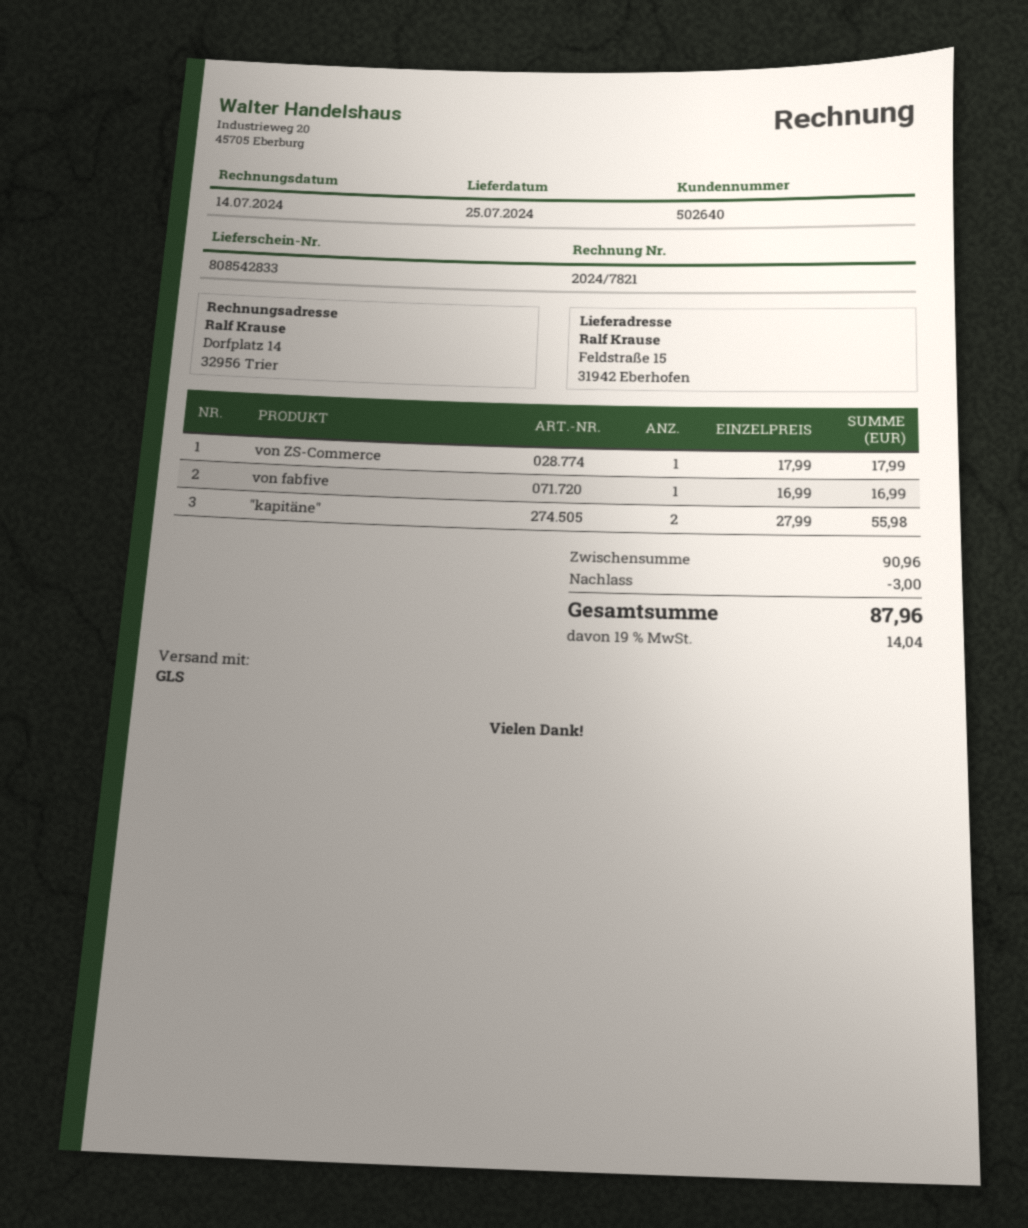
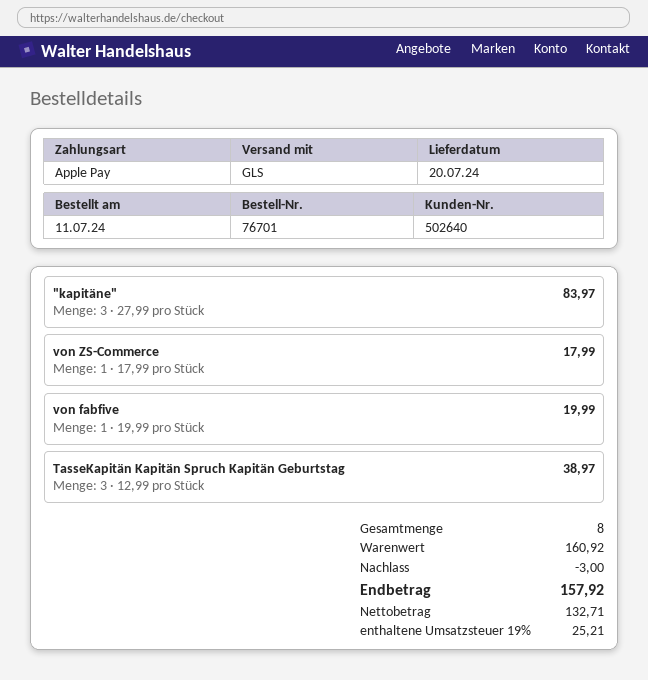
delivery date: 2024-07-25 -> 2024-07-20
von fabfive: 1 x 16.99 = 16.99 -> 1 x 19.99 = 19.99
"kapitäne": 2 x 27.99 = 55.98 -> 3 x 27.99 = 83.97
TasseKapitän Kapitän Spruch Kapitän Geburtstag: none -> 3 x 12.99 = 38.97
subtotal: 90.96 -> 160.92
tax: 19% = 14.04 -> 19% = 25.21
total: 87.96 -> 157.92

